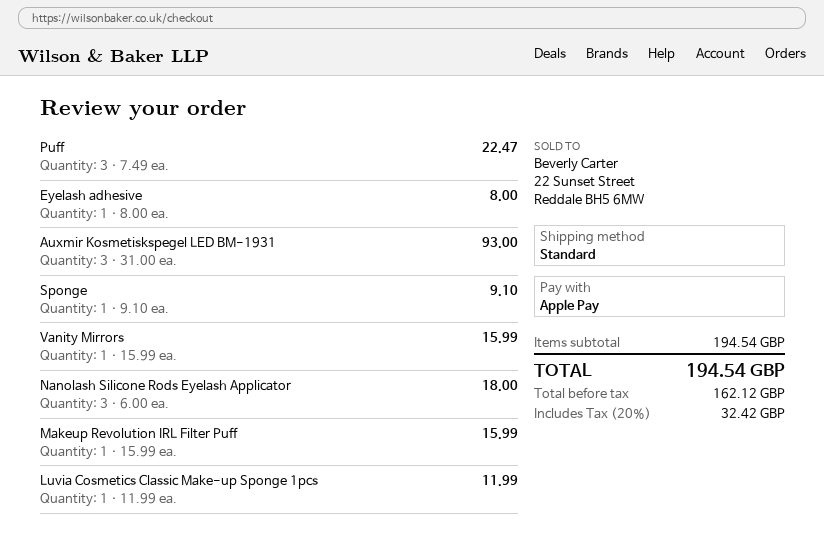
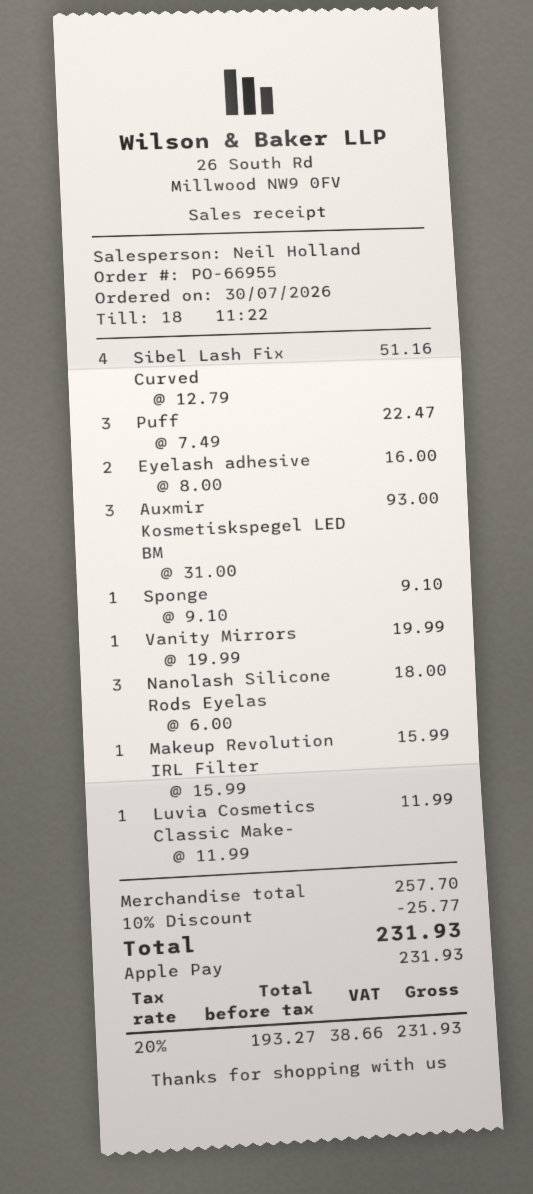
Eyelash adhesive: 1 x 8.00 = 8.00 -> 2 x 8.00 = 16.00
Vanity Mirrors: 1 x 15.99 = 15.99 -> 1 x 19.99 = 19.99
Sibel Lash Fix Curved: none -> 4 x 12.79 = 51.16
subtotal: 194.54 -> 257.70
discount: none -> 10% = 25.77
net: 162.12 -> 193.27
tax: 20% = 32.42 -> 20% = 38.66
total: 194.54 -> 231.93

